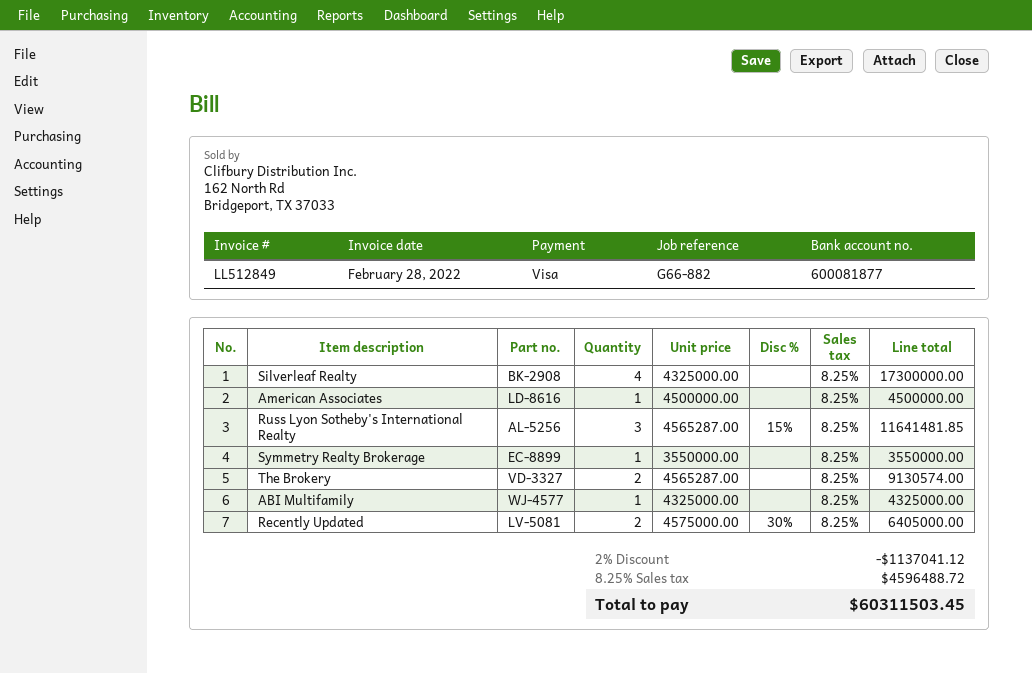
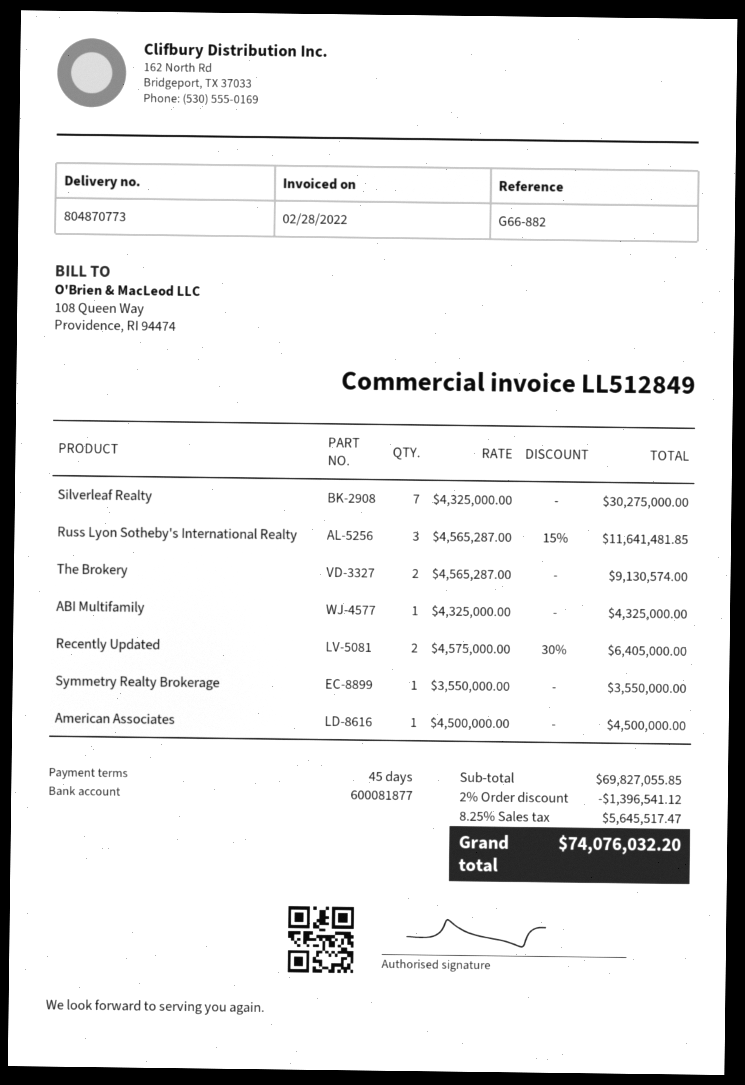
Silverleaf Realty: 4 x 4325000.00 = 17300000.00 -> 7 x 4325000.00 = 30275000.00
discount: 2% = 1137041.12 -> 2% = 1396541.12
tax: 8.25% = 4596488.72 -> 8.25% = 5645517.47
total: 60311503.45 -> 74076032.20

